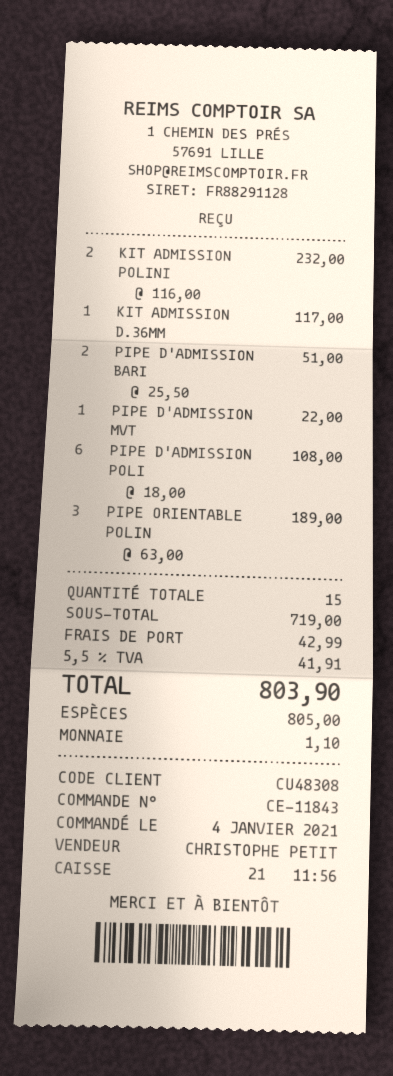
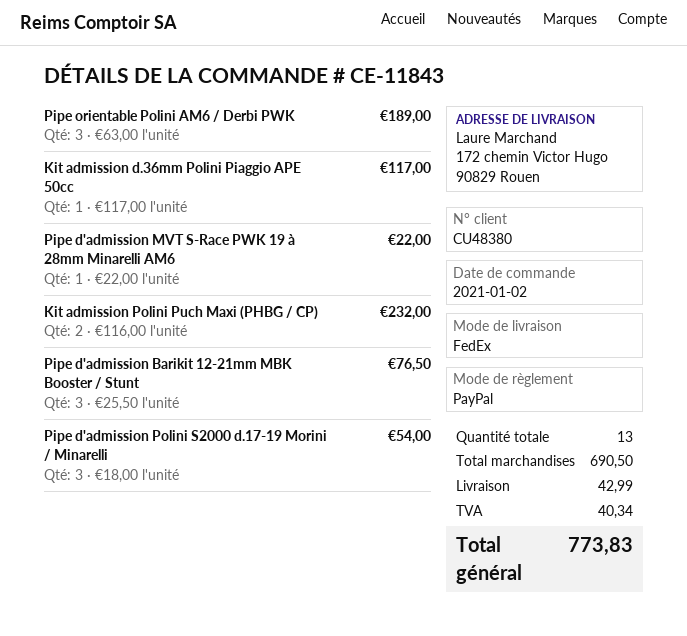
order date: 2021-01-04 -> 2021-01-02
customer number: CU48308 -> CU48380
payment method: cash -> PayPal
PIPE D'ADMISSION BARI: 2 x 25.50 = 51.00 -> 3 x 25.50 = 76.50
PIPE D'ADMISSION POLI: 6 x 18.00 = 108.00 -> 3 x 18.00 = 54.00
total quantity: 15 -> 13
subtotal: 719.00 -> 690.50
tax: 41.91 -> 40.34
total: 803.90 -> 773.83

